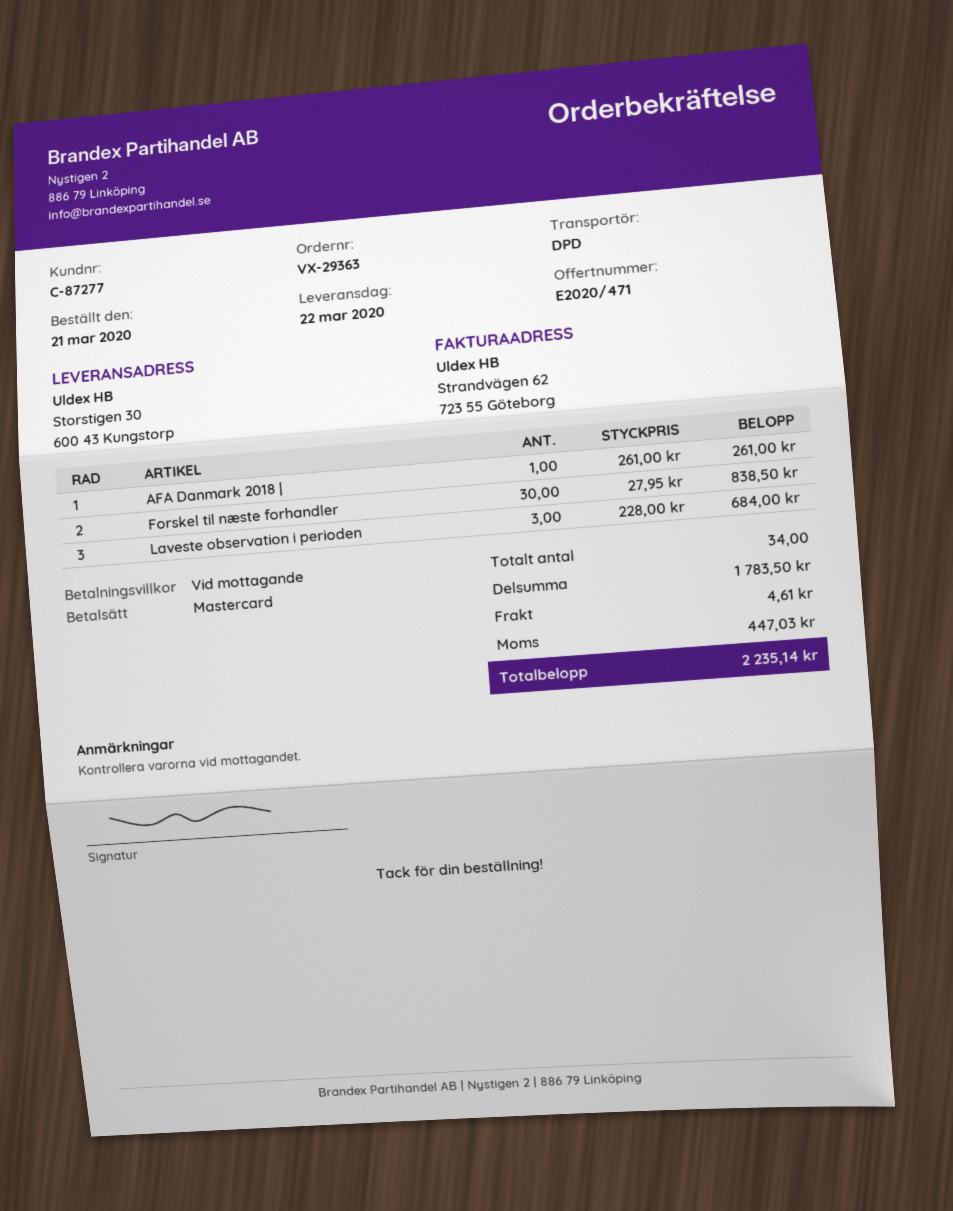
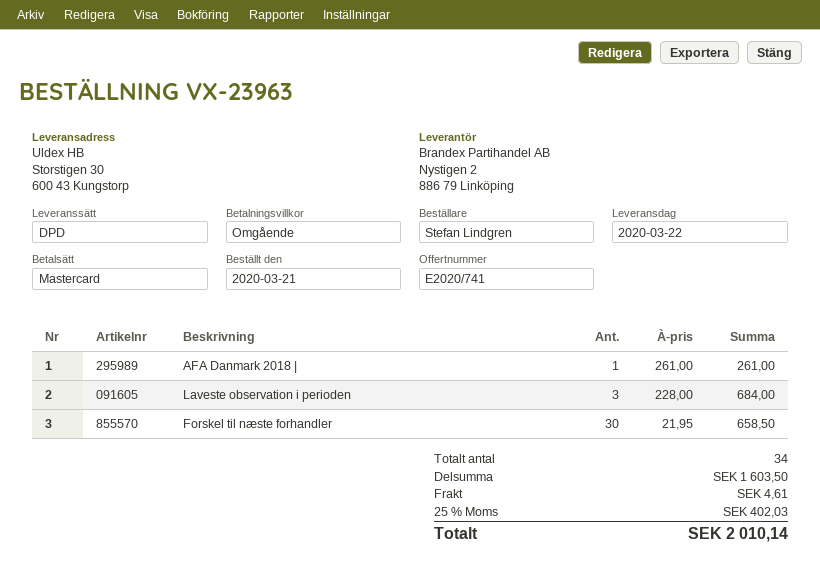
quote number: E2020/471 -> E2020/741
order number: VX-29363 -> VX-23963
Forskel til næste forhandler: 30 x 27.95 = 838.50 -> 30 x 21.95 = 658.50
subtotal: 1783.50 -> 1603.50
tax: 447.03 -> 402.03
total: 2235.14 -> 2010.14

